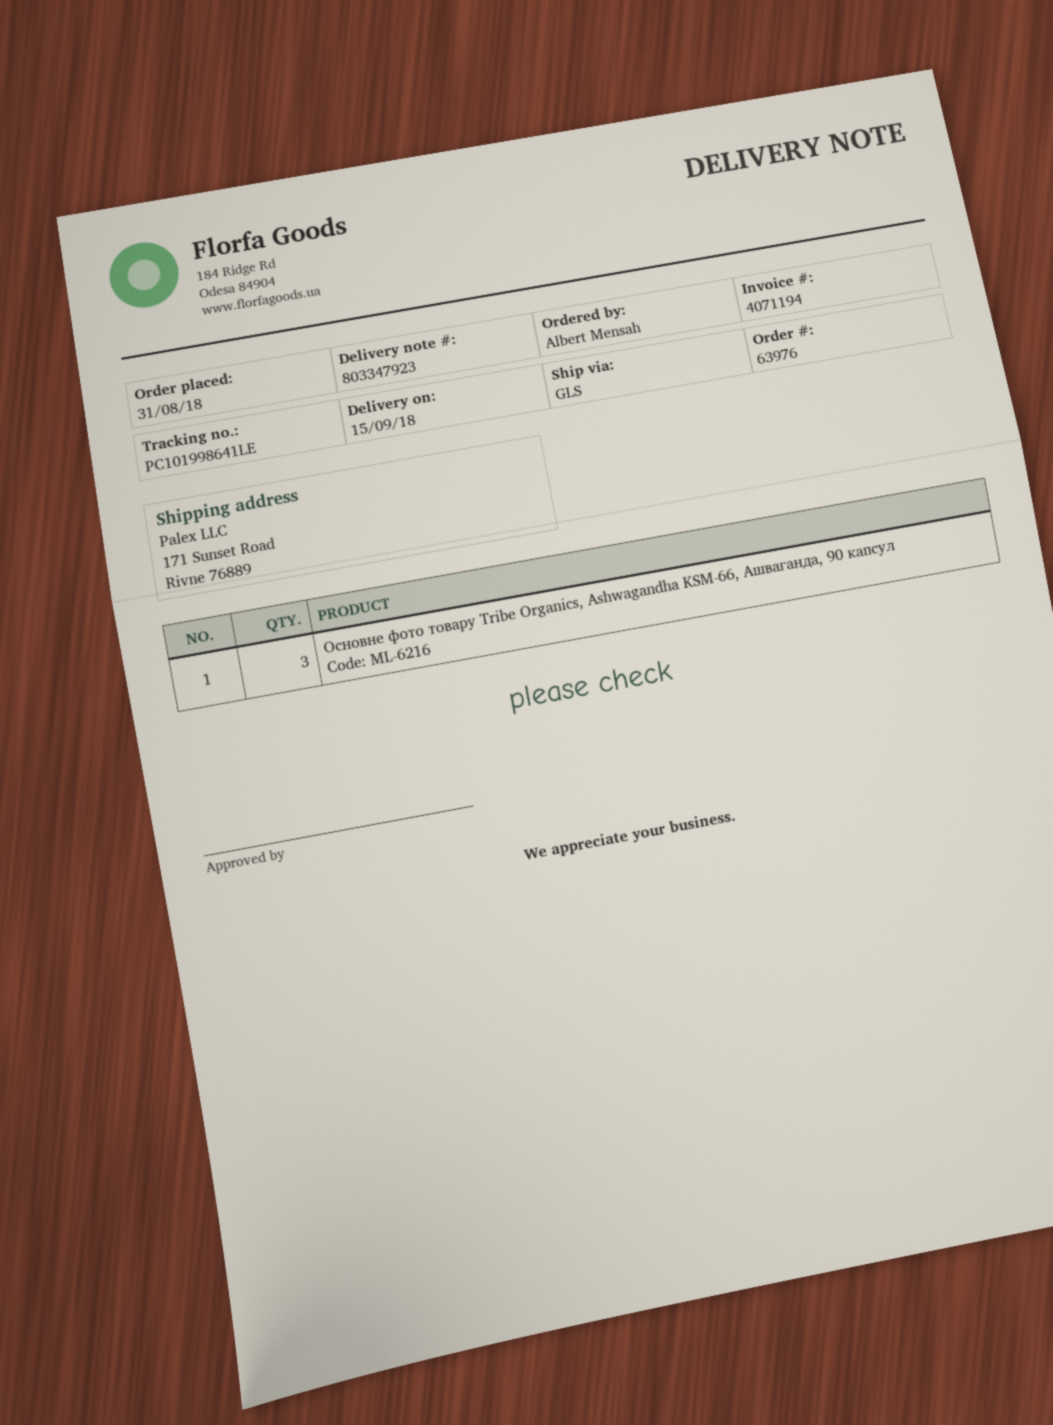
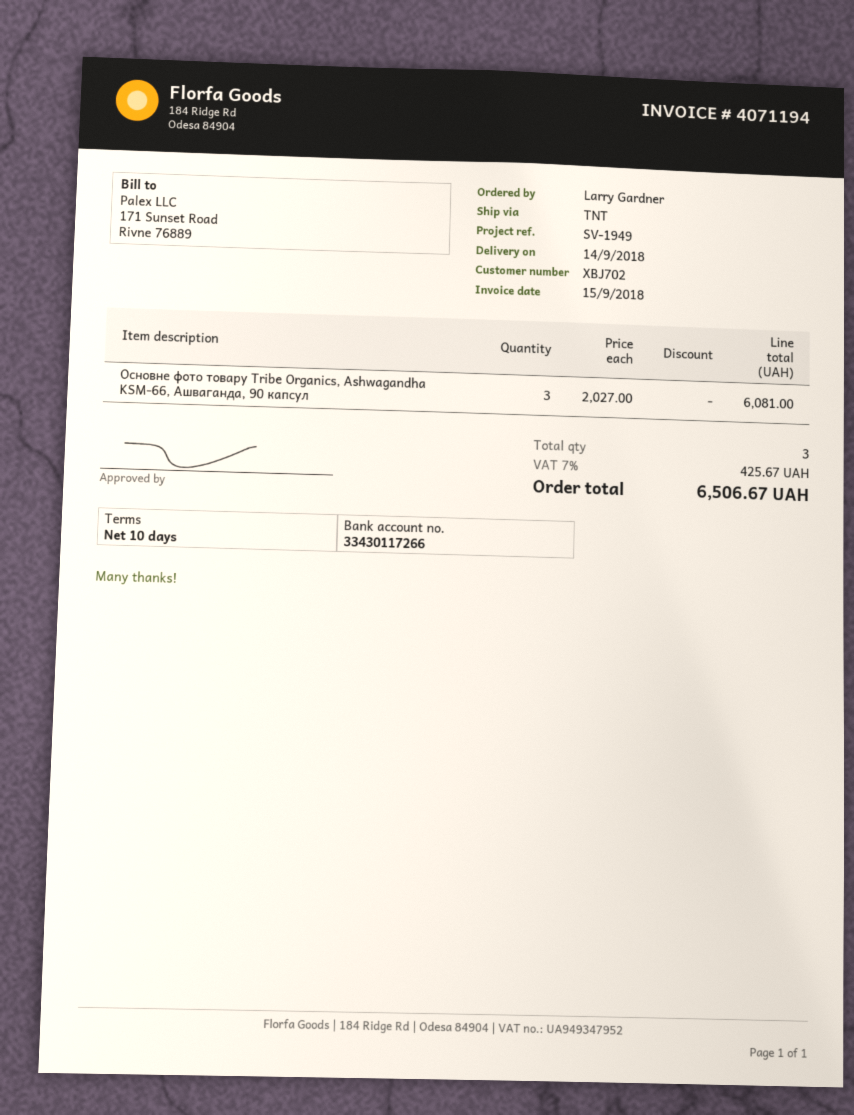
delivery date: 2018-09-15 -> 2018-09-14
ordered by: Albert Mensah -> Larry Gardner
shipping method: GLS -> TNT

